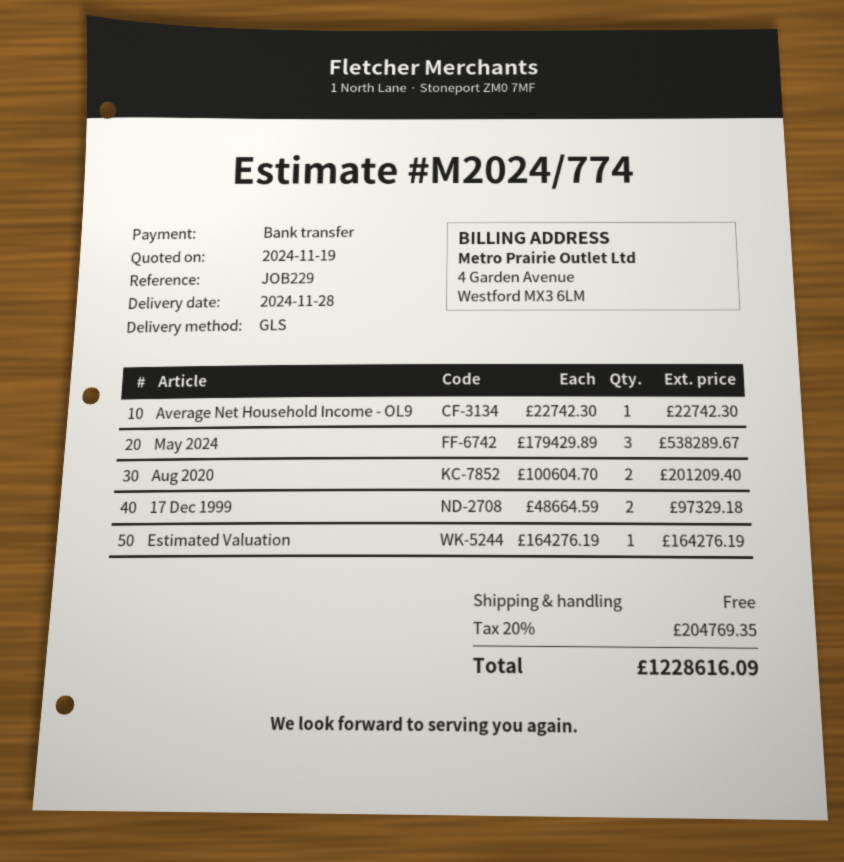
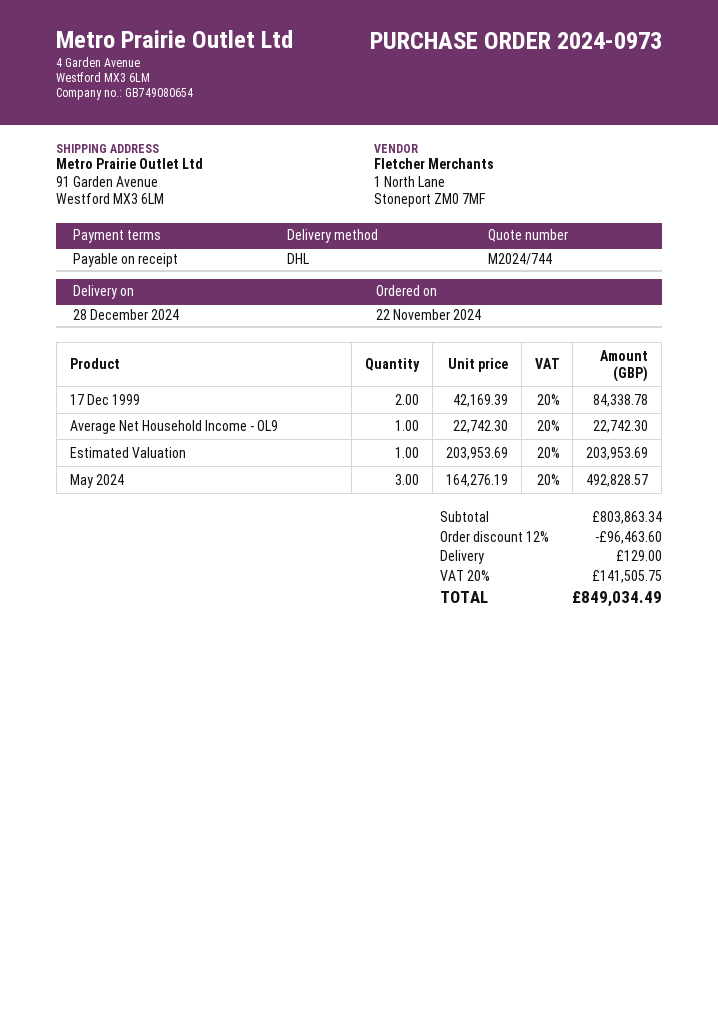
quote number: M2024/774 -> M2024/744
delivery date: 2024-11-28 -> 2024-12-28
shipping method: GLS -> DHL
May 2024: 3 x 179429.89 = 538289.67 -> 3 x 164276.19 = 492828.57
Aug 2020: 2 x 100604.70 = 201209.40 -> none
17 Dec 1999: 2 x 48664.59 = 97329.18 -> 2 x 42169.39 = 84338.78
Estimated Valuation: 1 x 164276.19 = 164276.19 -> 1 x 203953.69 = 203953.69
discount: none -> 12% = 96463.60
shipping: 0.00 -> 129.00
tax: 20% = 204769.35 -> 20% = 141505.75
total: 1228616.09 -> 849034.49

